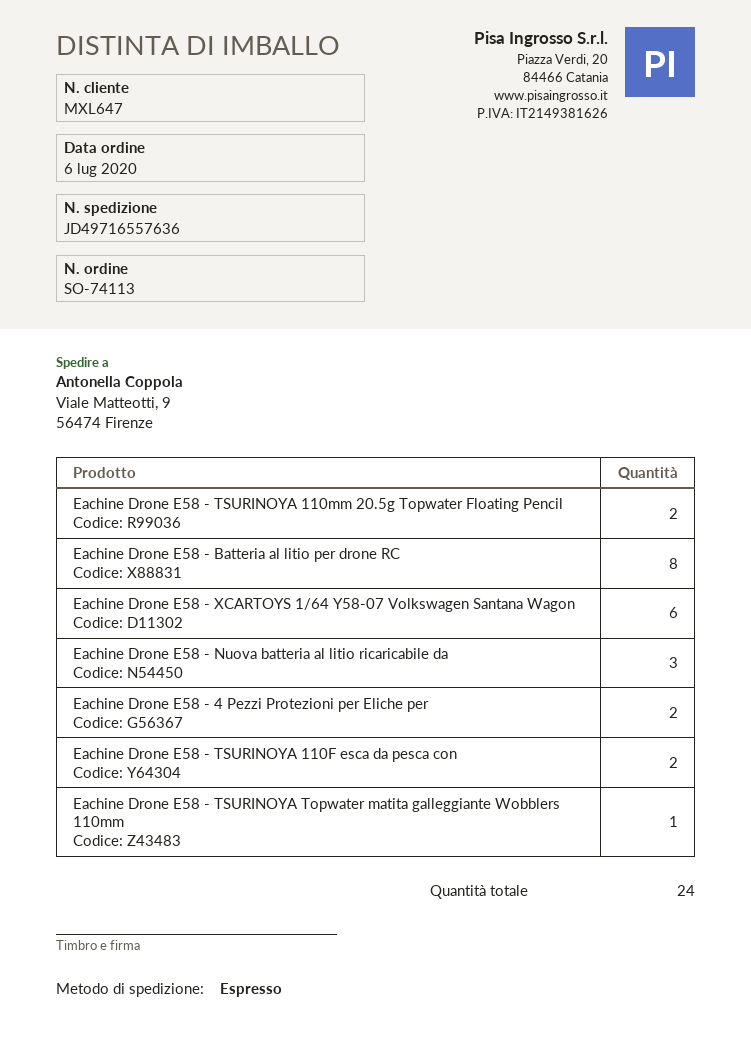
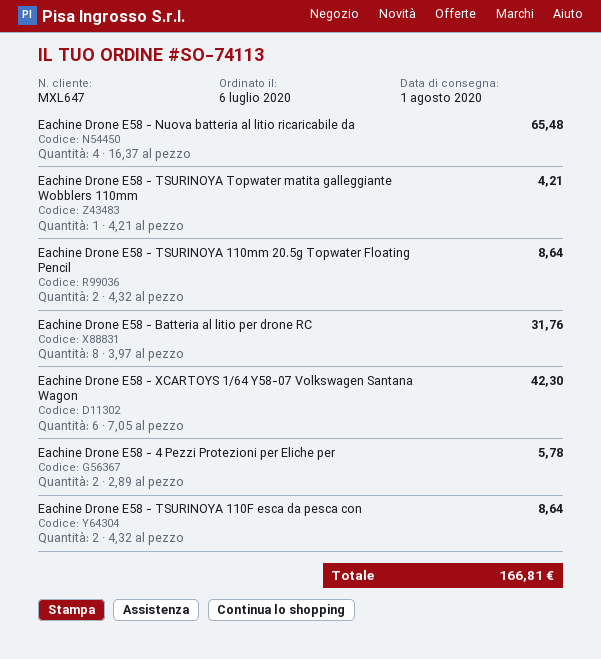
Eachine Drone E58 - Nuova batteria al litio ricaricabile da: 3 -> 4

